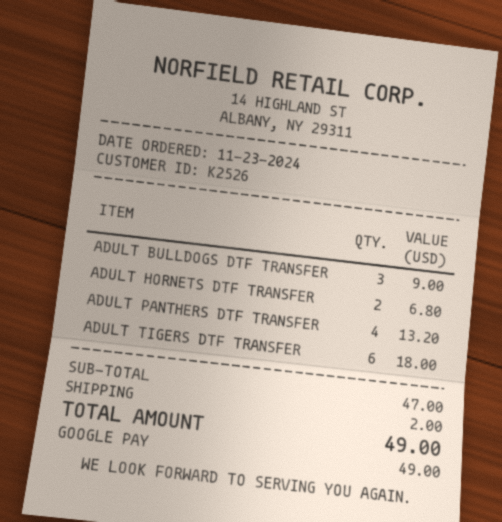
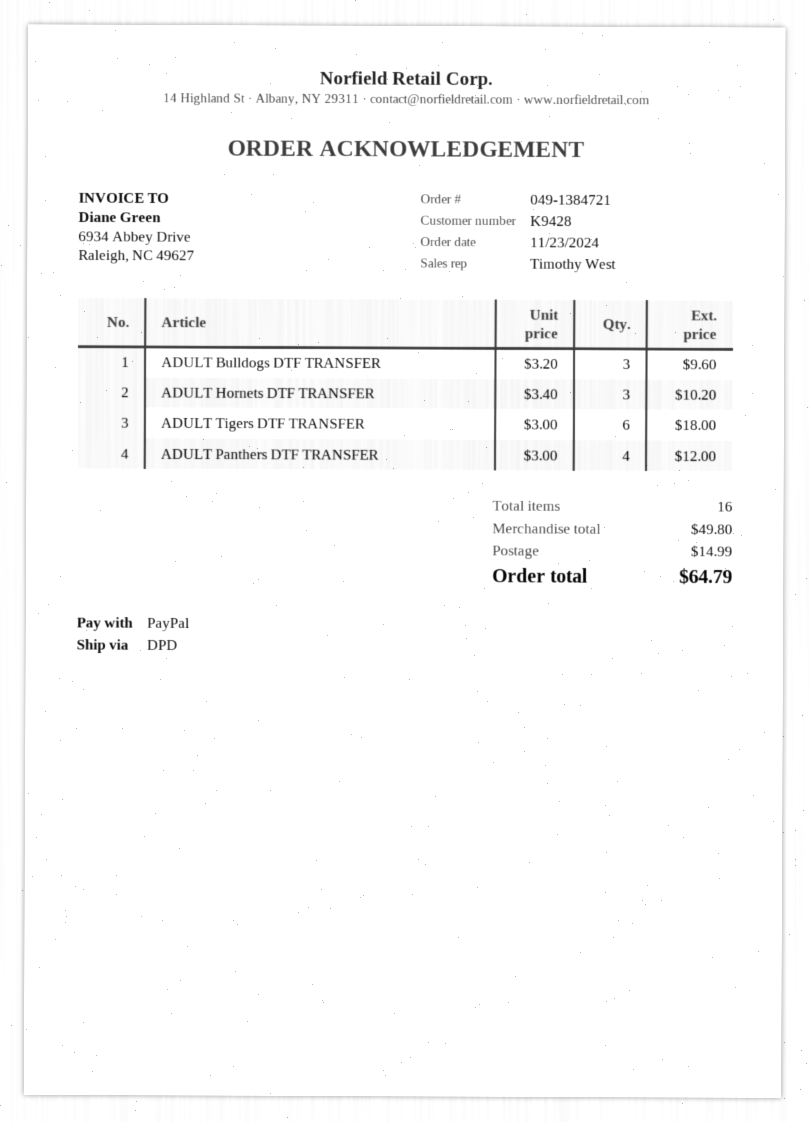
customer number: K2526 -> K9428
payment method: Google Pay -> PayPal
ADULT BULLDOGS DTF TRANSFER: 3 for 9.00 -> 3 for 9.60
ADULT HORNETS DTF TRANSFER: 2 for 6.80 -> 3 for 10.20
ADULT PANTHERS DTF TRANSFER: 4 for 13.20 -> 4 for 12.00
subtotal: 47.00 -> 49.80
shipping: 2.00 -> 14.99
total: 49.00 -> 64.79

